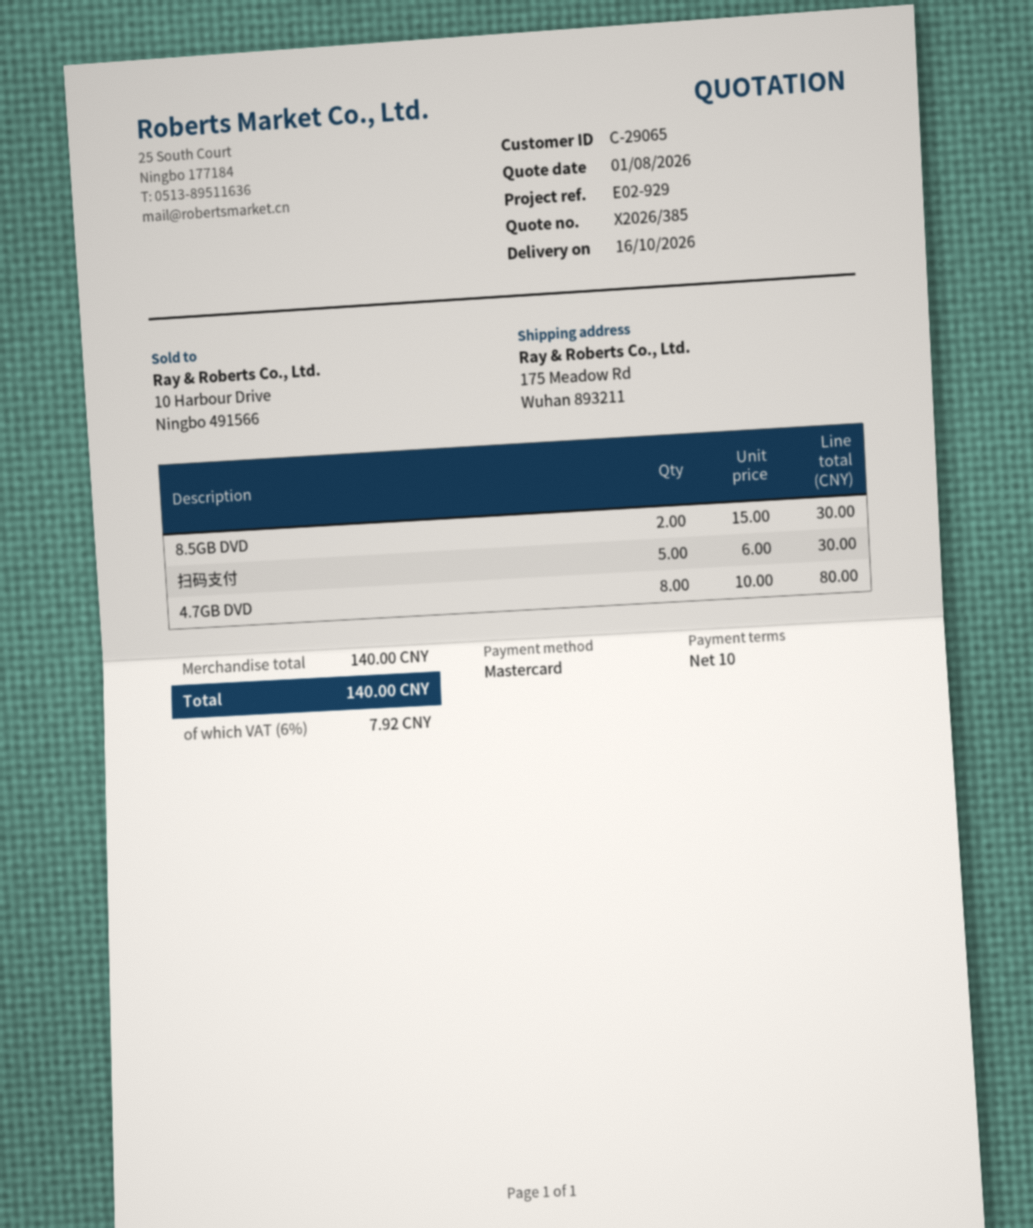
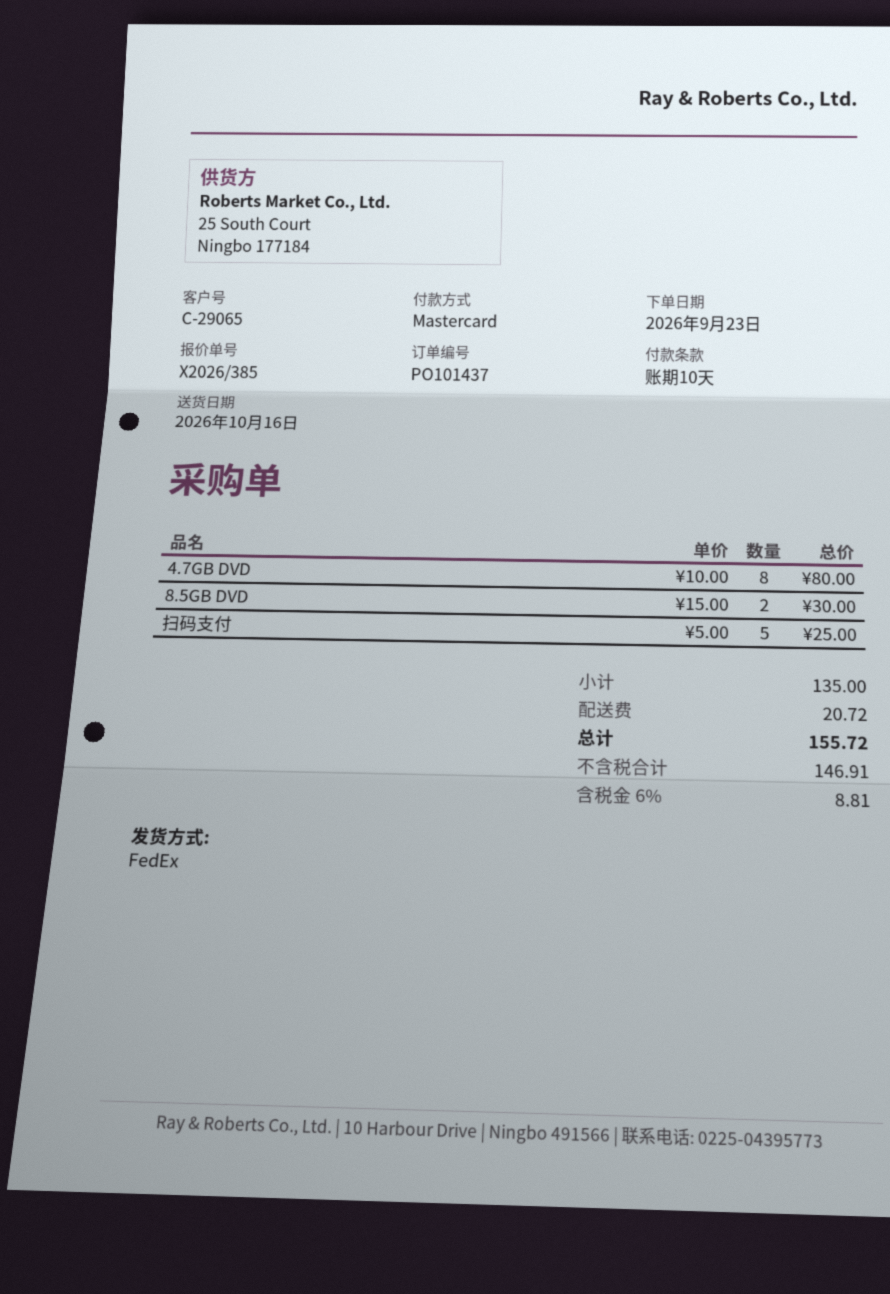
扫码支付: 5 x 6.00 = 30.00 -> 5 x 5.00 = 25.00
subtotal: 140.00 -> 135.00
shipping: none -> 20.72
tax: 6% = 7.92 -> 6% = 8.81
total: 140.00 -> 155.72

